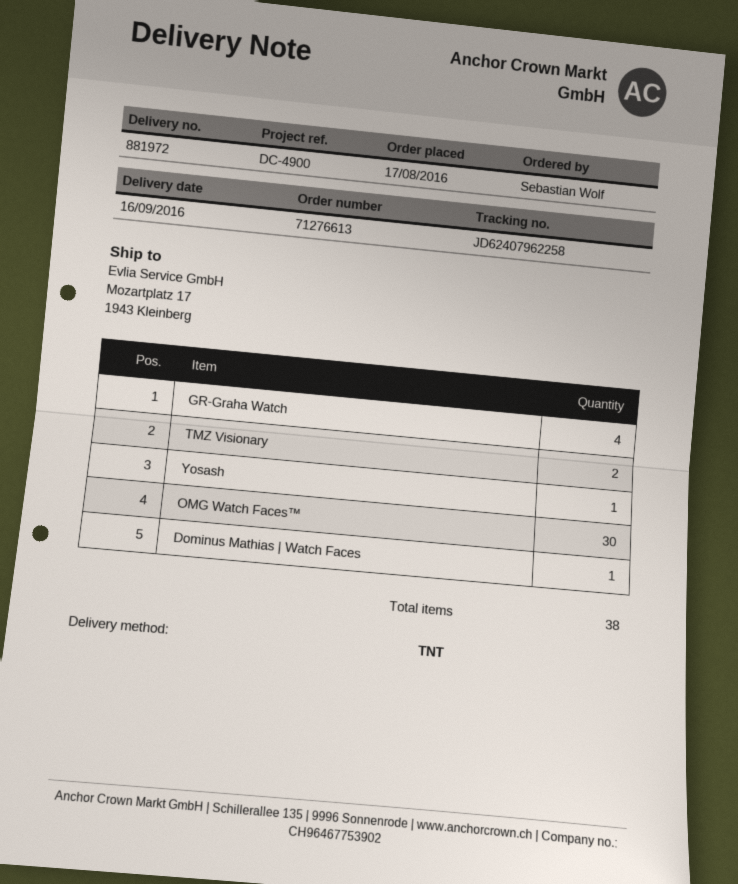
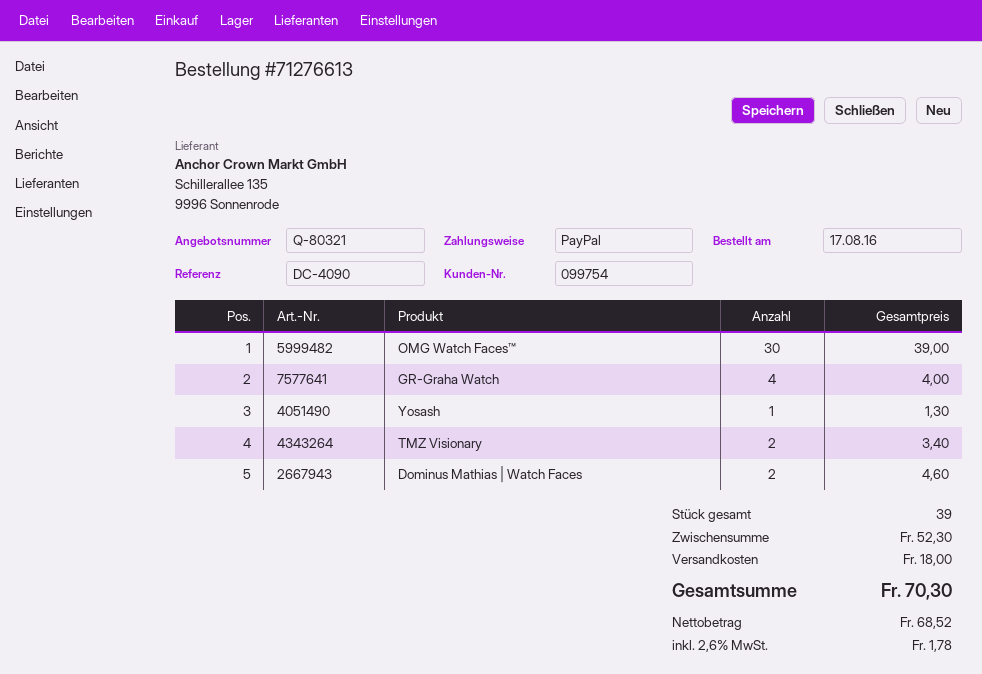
reference: DC-4900 -> DC-4090
Dominus Mathias | Watch Faces: 1 -> 2
total quantity: 38 -> 39

